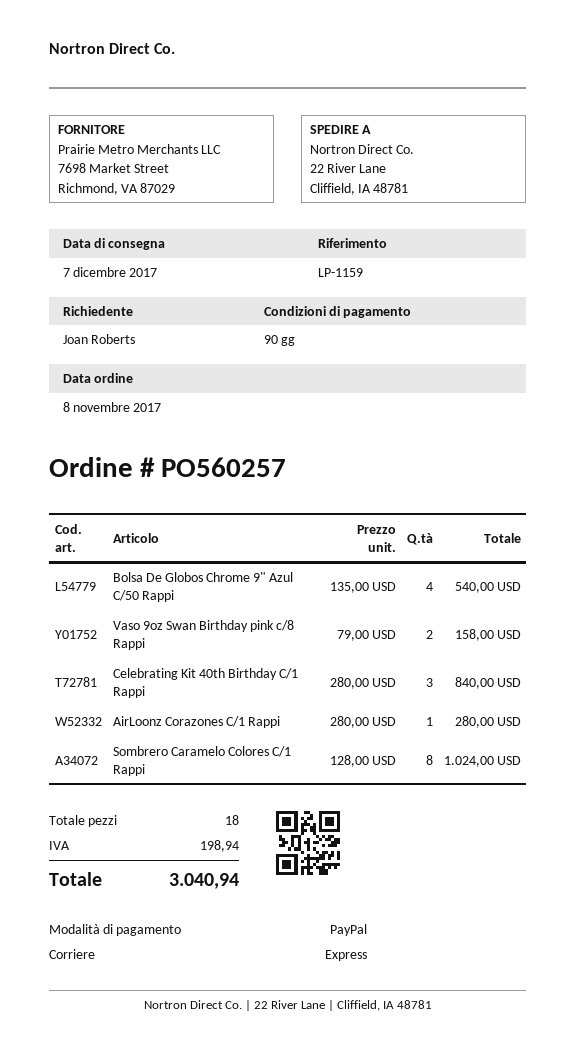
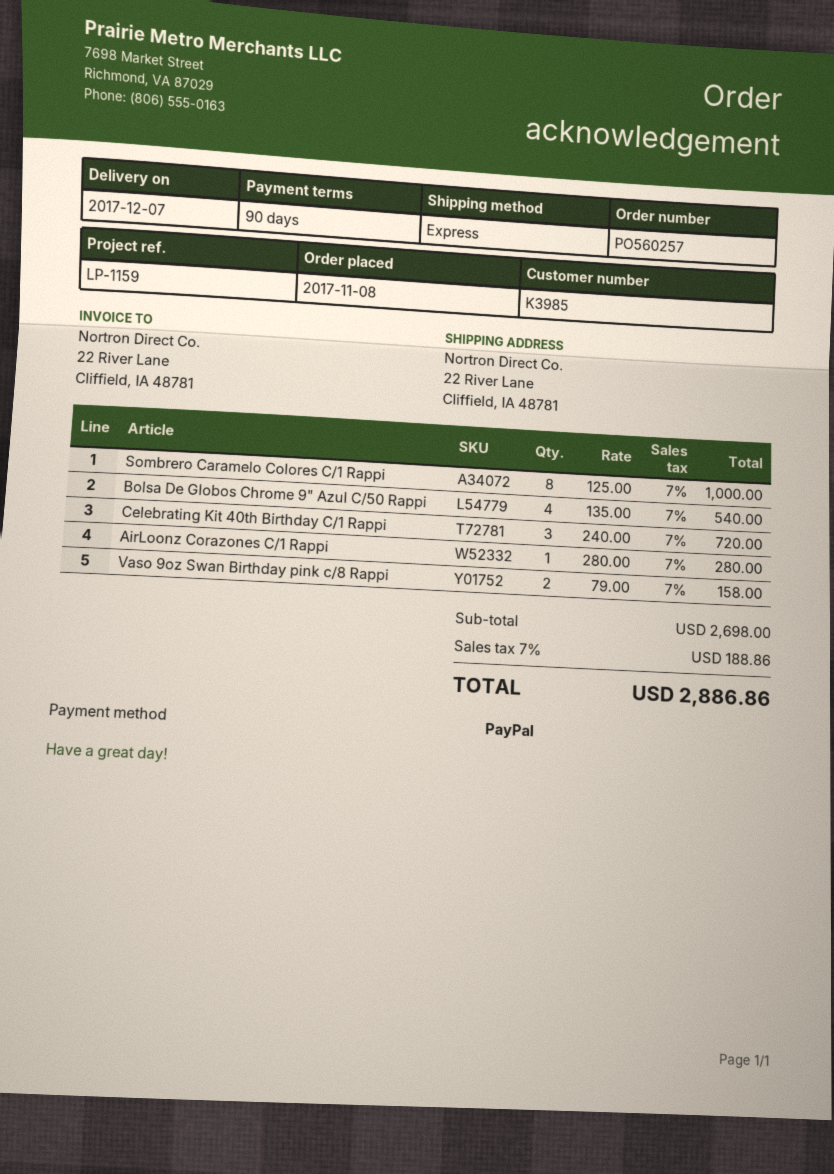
Celebrating Kit 40th Birthday C/1 Rappi: 3 x 280.00 = 840.00 -> 3 x 240.00 = 720.00
Sombrero Caramelo Colores C/1 Rappi: 8 x 128.00 = 1024.00 -> 8 x 125.00 = 1000.00
tax: 198.94 -> 188.86
total: 3040.94 -> 2886.86

